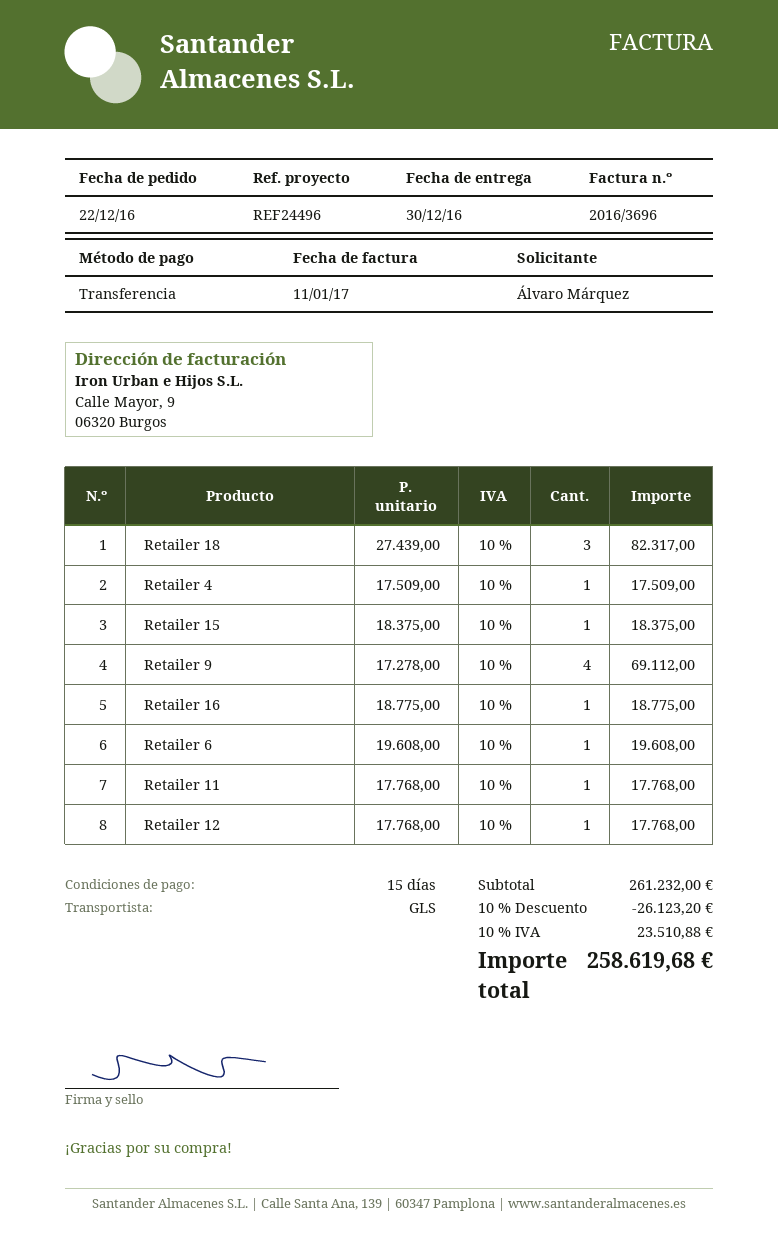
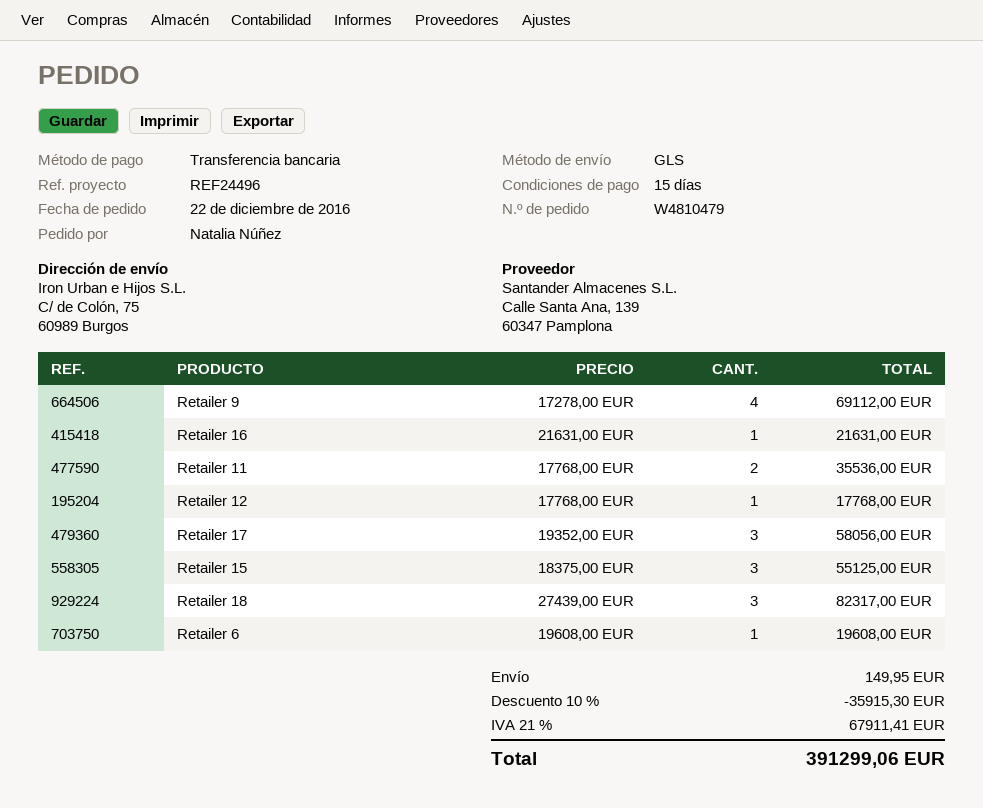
ordered by: Álvaro Márquez -> Natalia Núñez
Retailer 4: 1 x 17509.00 = 17509.00 -> none
Retailer 15: 1 x 18375.00 = 18375.00 -> 3 x 18375.00 = 55125.00
Retailer 16: 1 x 18775.00 = 18775.00 -> 1 x 21631.00 = 21631.00
Retailer 11: 1 x 17768.00 = 17768.00 -> 2 x 17768.00 = 35536.00
Retailer 17: none -> 3 x 19352.00 = 58056.00
discount: 10% = 26123.20 -> 10% = 35915.30
shipping: none -> 149.95
tax: 10% = 23510.88 -> 21% = 67911.41
total: 258619.68 -> 391299.06

